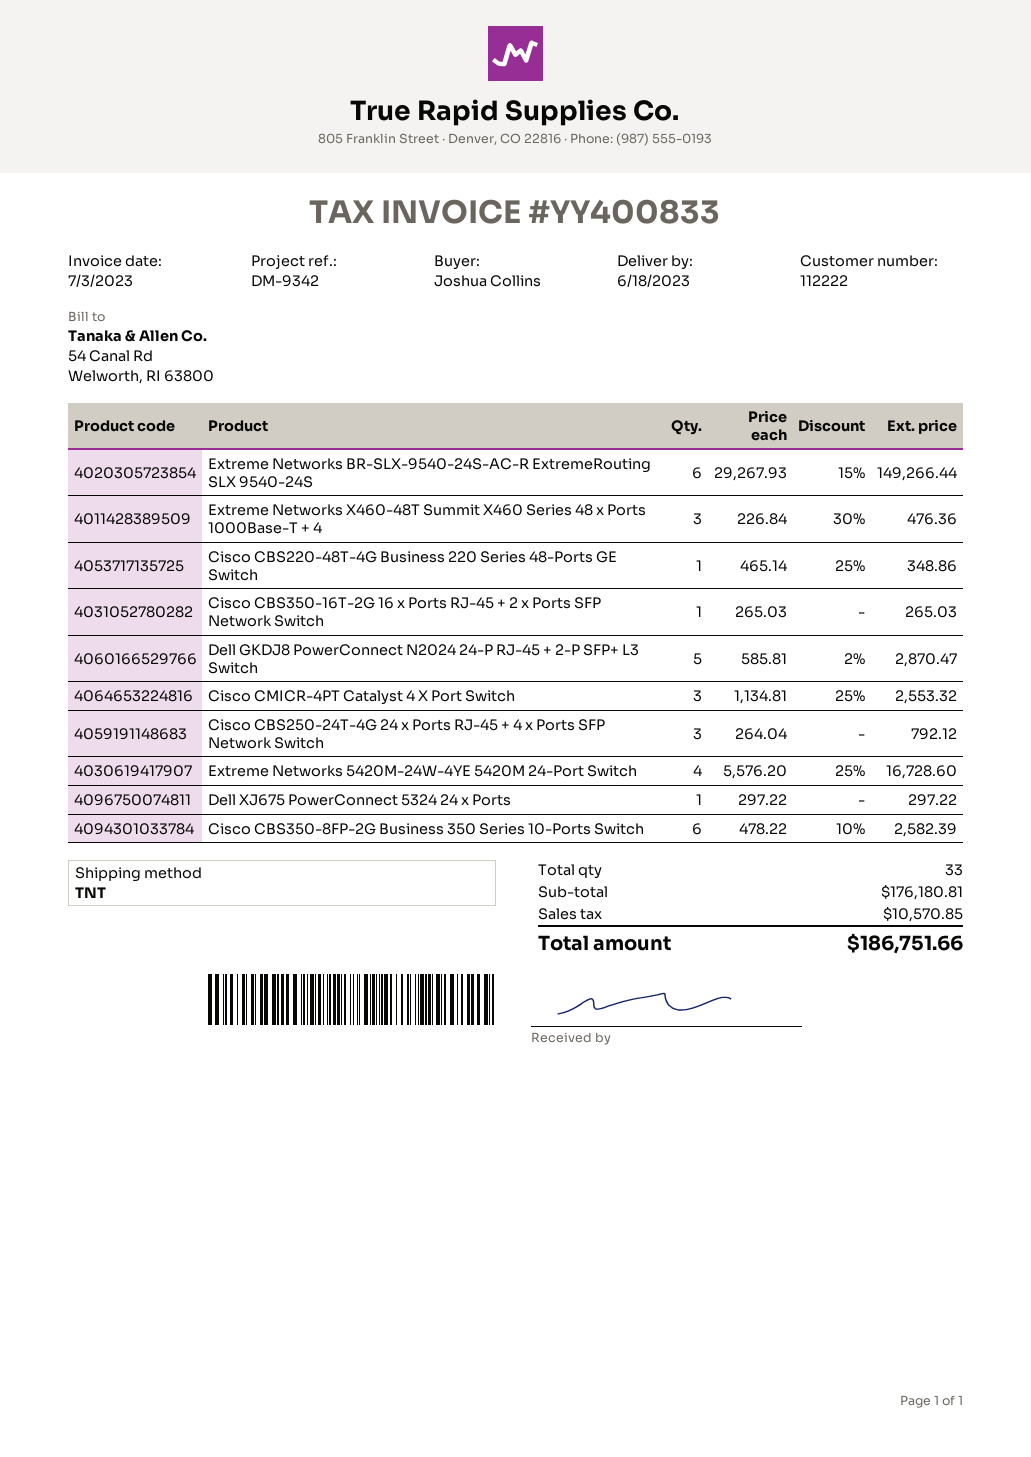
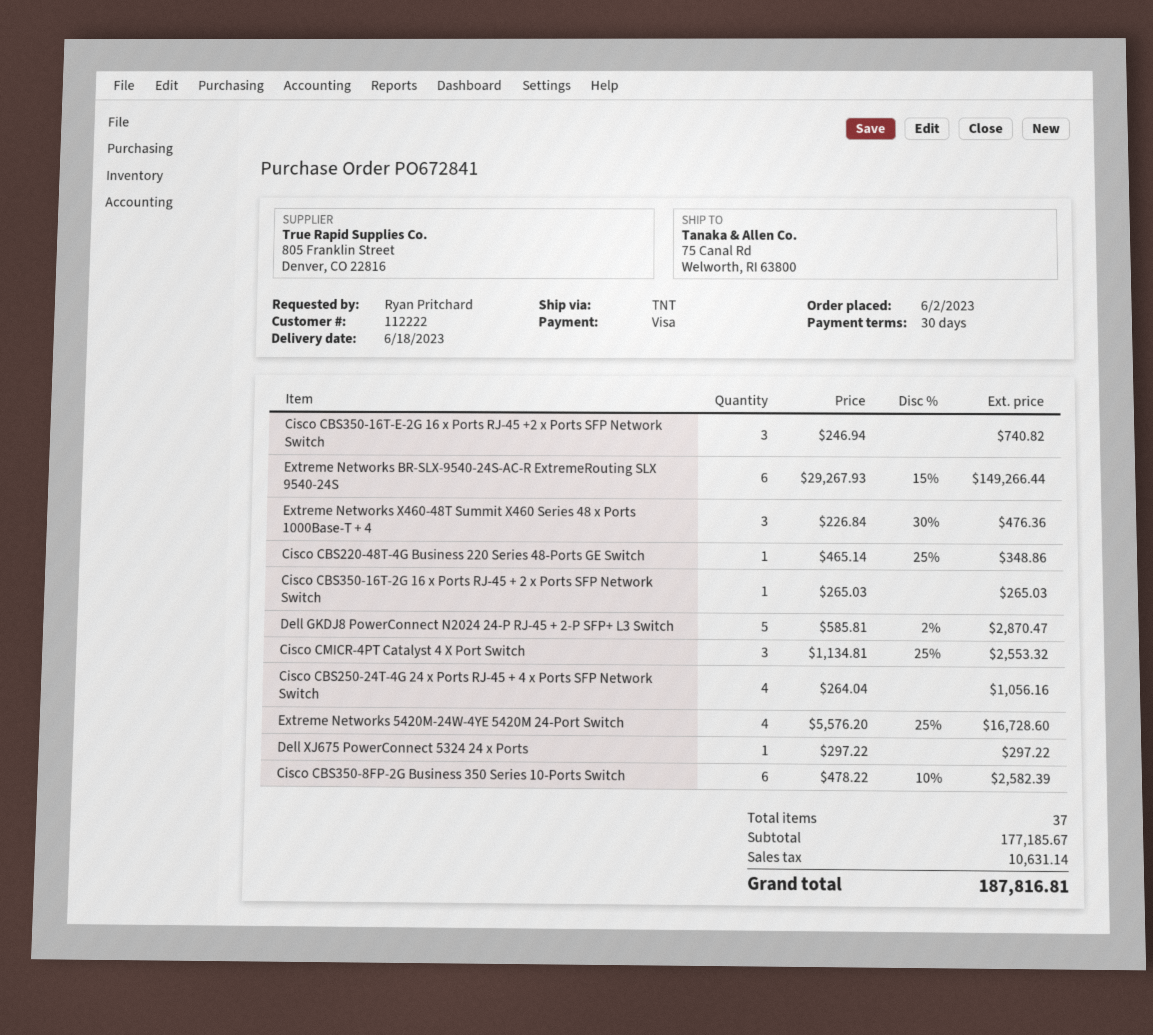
ordered by: Joshua Collins -> Ryan Pritchard
Cisco CBS250-24T-4G 24 x Ports RJ-45 + 4 x Ports SFP Network Switch: 3 x 264.04 = 792.12 -> 4 x 264.04 = 1056.16
Cisco CBS350-16T-E-2G 16 x Ports RJ-45 +2 x Ports SFP Network Switch: none -> 3 x 246.94 = 740.82
total quantity: 33 -> 37
subtotal: 176180.81 -> 177185.67
tax: 10570.85 -> 10631.14
total: 186751.66 -> 187816.81

